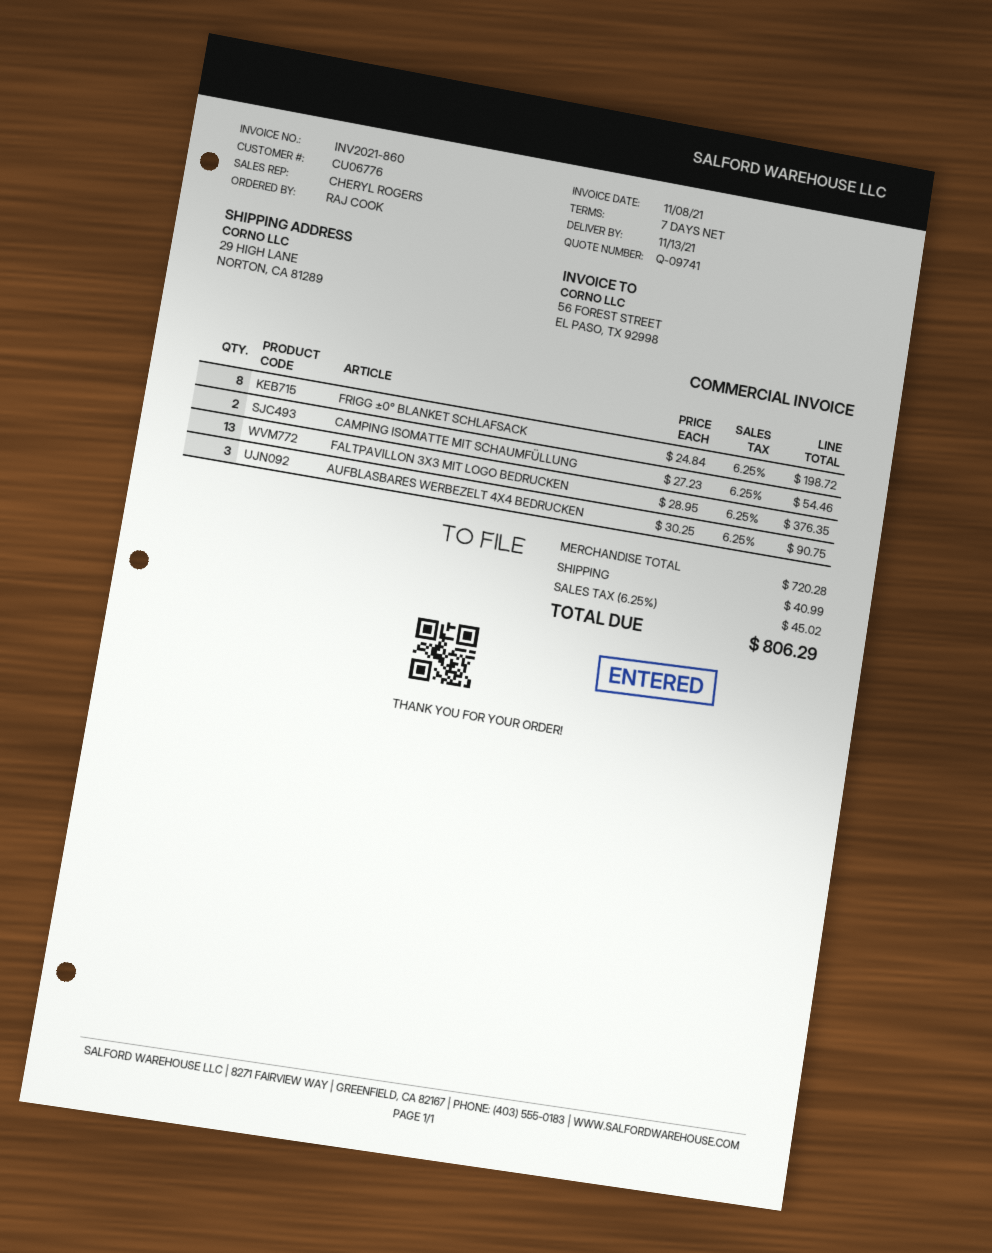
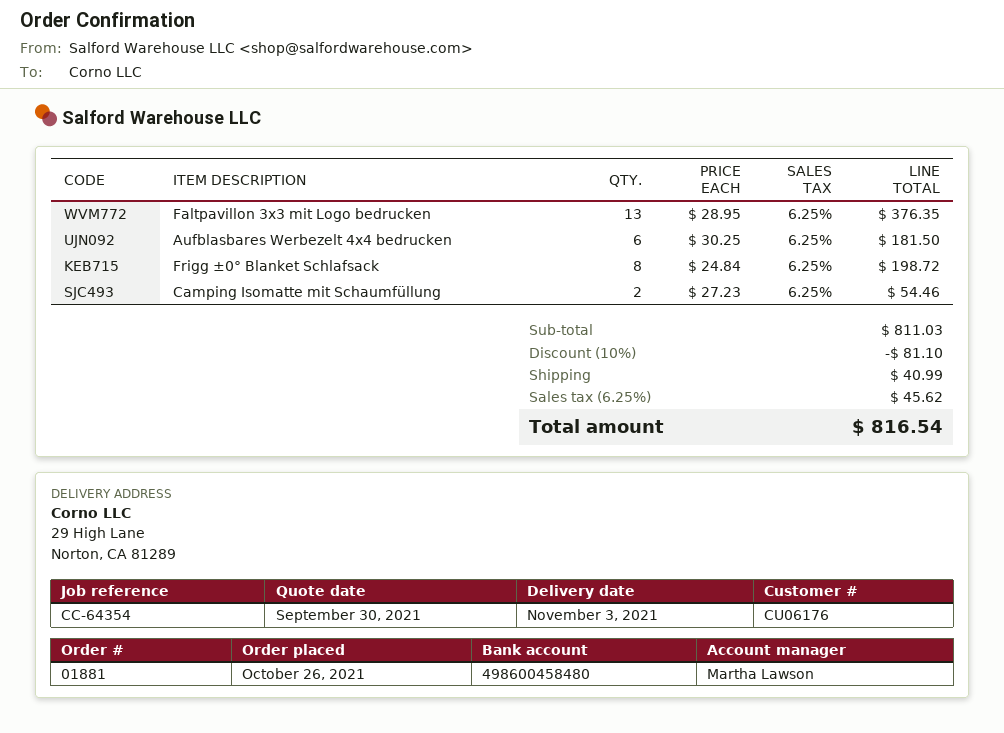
delivery date: 2021-11-13 -> 2021-11-03
customer number: CU06776 -> CU06176
sales rep: CHERYL ROGERS -> Martha Lawson
AUFBLASBARES WERBEZELT 4X4 BEDRUCKEN: 3 x 30.25 = 90.75 -> 6 x 30.25 = 181.50
subtotal: 720.28 -> 811.03
discount: none -> 10% = 81.10
tax: 6.25% = 45.02 -> 6.25% = 45.62
total: 806.29 -> 816.54

